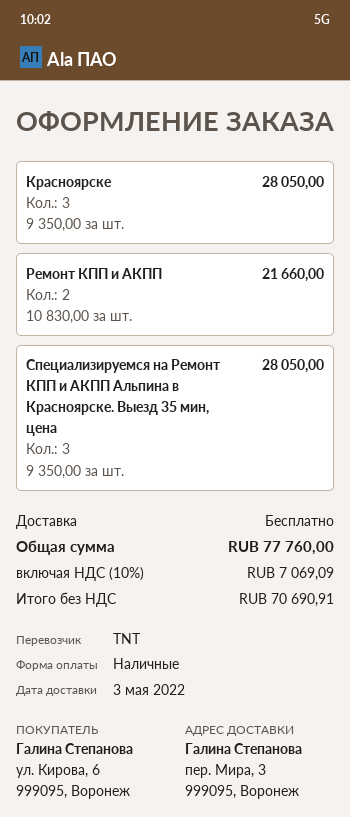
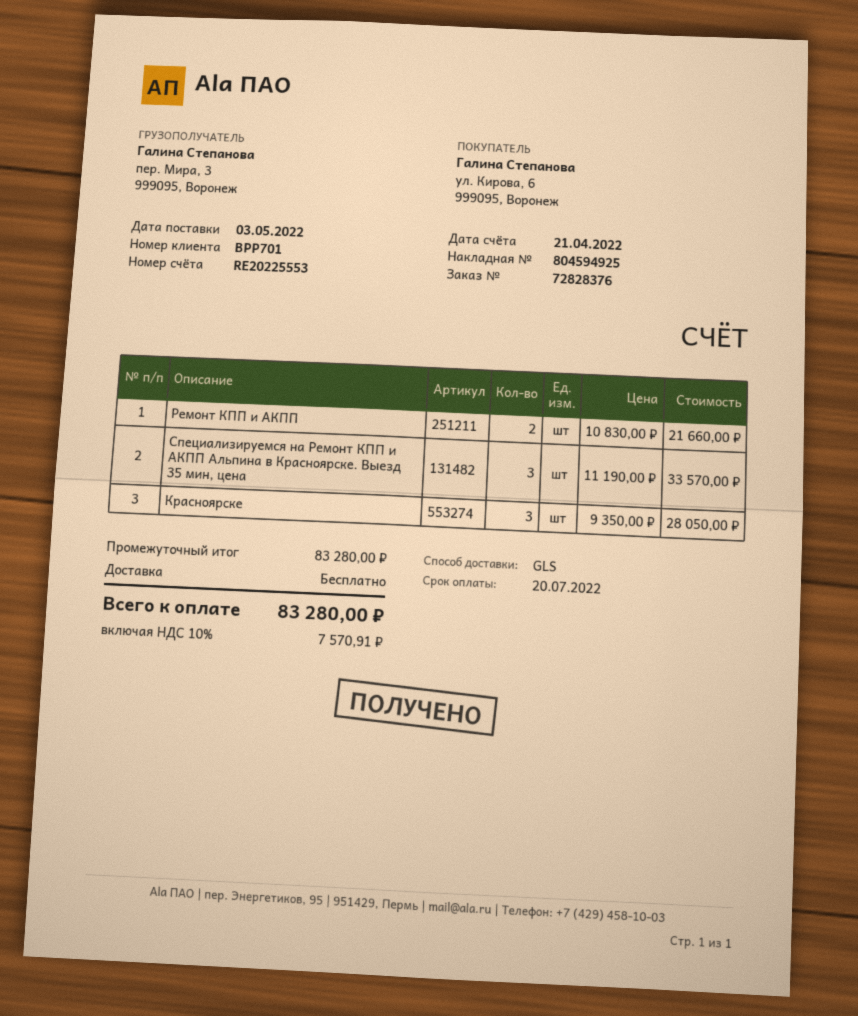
shipping method: TNT -> GLS
Специализируемся на Ремонт КПП и АКПП Альпина в Красноярске. Выезд 35 мин, цена: 3 x 9350.00 = 28050.00 -> 3 x 11190.00 = 33570.00
tax: 10% = 7069.09 -> 10% = 7570.91
total: 77760.00 -> 83280.00

